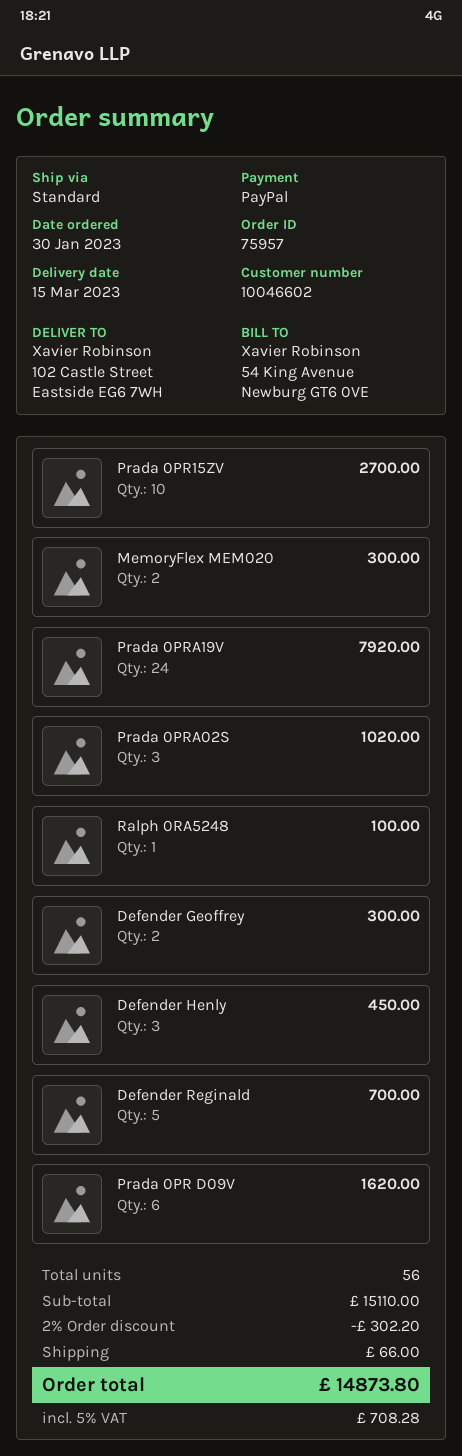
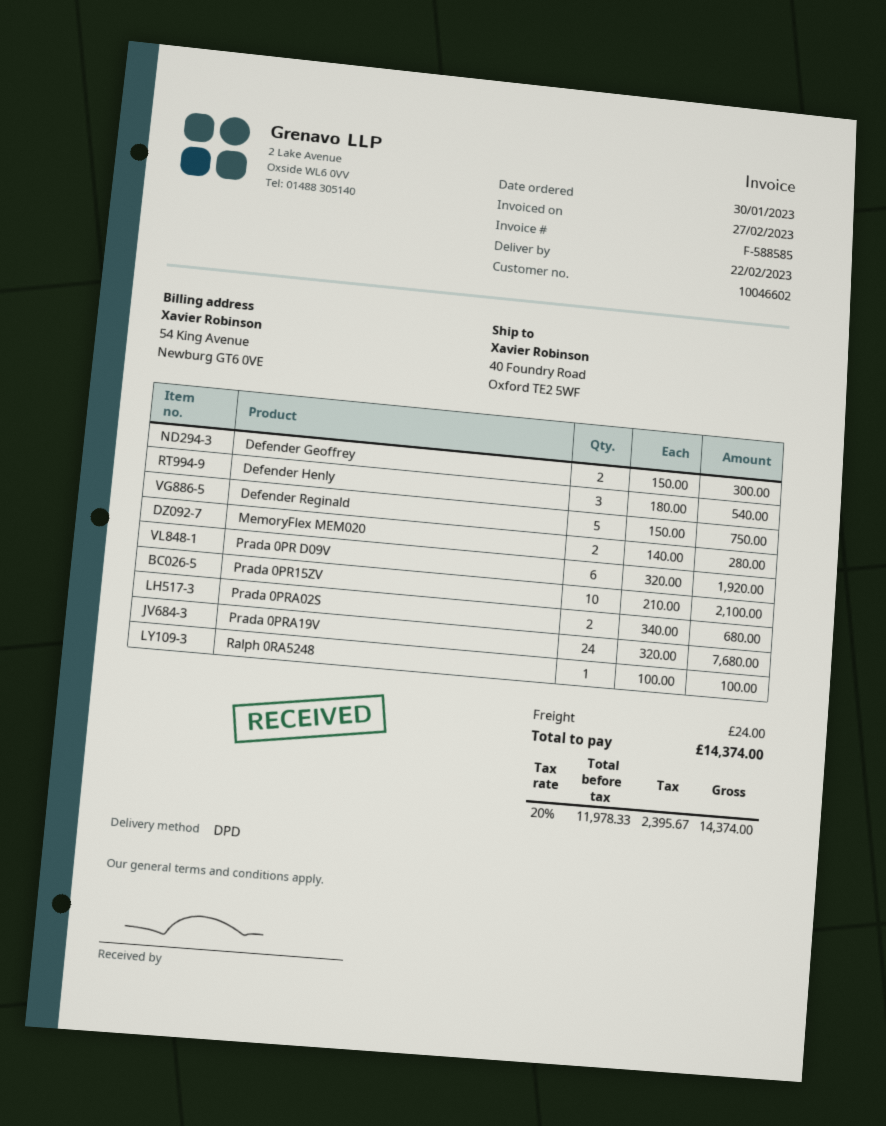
delivery date: 2023-03-15 -> 2023-02-22
shipping method: standard -> DPD
ship to: 102 Castle Street, Eastside EG6 7WH -> 40 Foundry Road, Oxford TE2 5WF
Prada 0PR15ZV: 10 for 2700.00 -> 10 for 2100.00
MemoryFlex MEM020: 2 for 300.00 -> 2 for 280.00
Prada 0PRA19V: 24 for 7920.00 -> 24 for 7680.00
Prada 0PRA02S: 3 for 1020.00 -> 2 for 680.00
Defender Henly: 3 for 450.00 -> 3 for 540.00
Defender Reginald: 5 for 700.00 -> 5 for 750.00
Prada 0PR D09V: 6 for 1620.00 -> 6 for 1920.00
discount: 2% = 302.20 -> none
shipping: 66.00 -> 24.00
tax: 5% = 708.28 -> 20% = 2395.67
total: 14873.80 -> 14374.00

